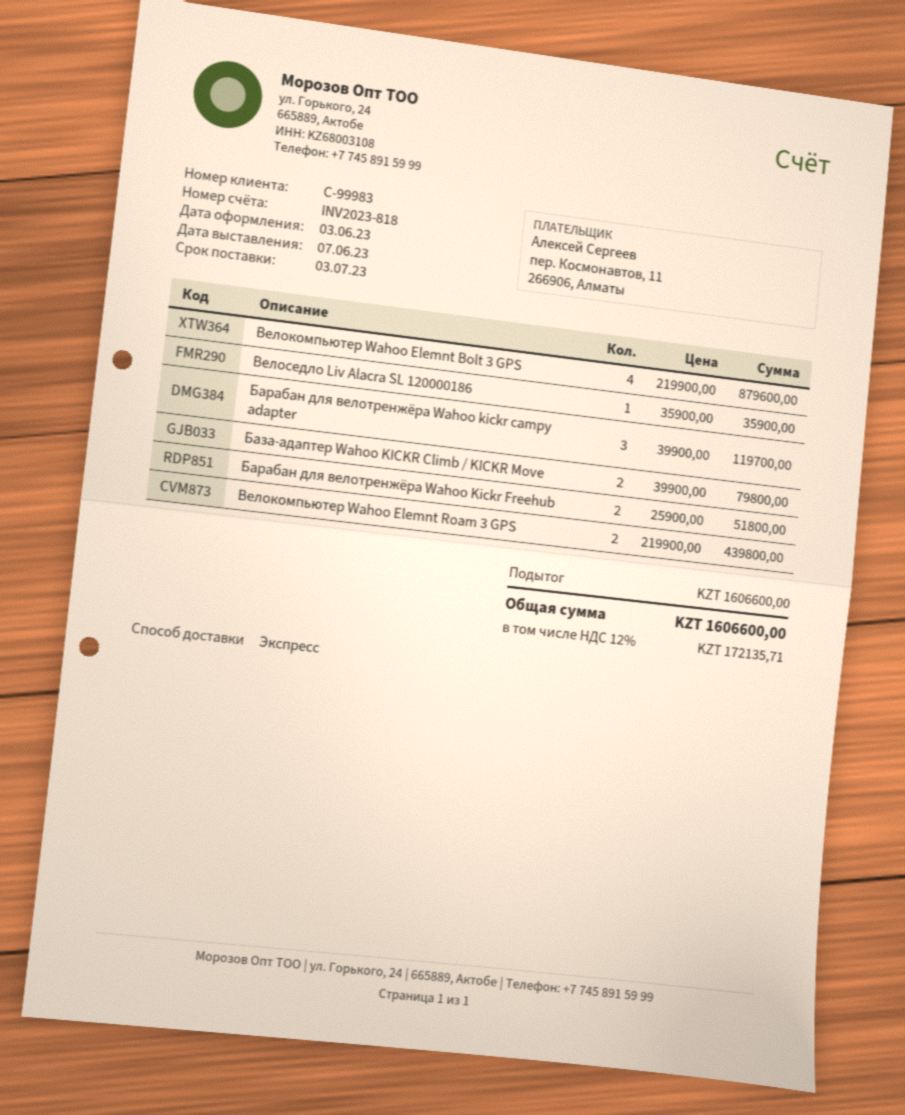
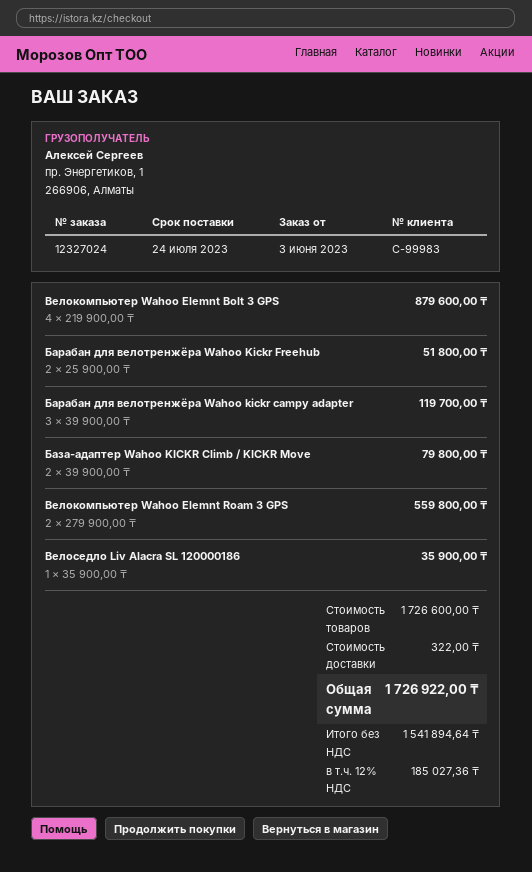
delivery date: 2023-07-03 -> 2023-07-24
Велокомпьютер Wahoo Elemnt Roam 3 GPS: 2 x 219900.00 = 439800.00 -> 2 x 279900.00 = 559800.00
subtotal: 1606600.00 -> 1726600.00
shipping: none -> 322.00
tax: 12% = 172135.71 -> 12% = 185027.36
total: 1606600.00 -> 1726922.00

